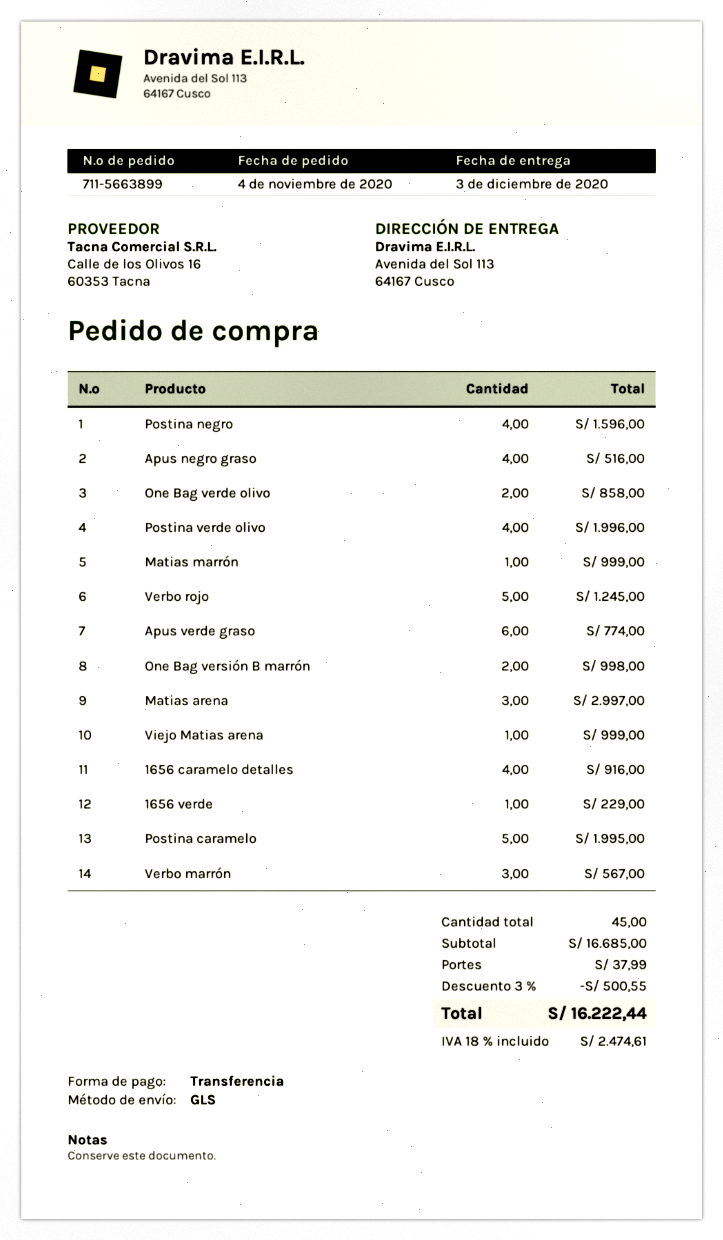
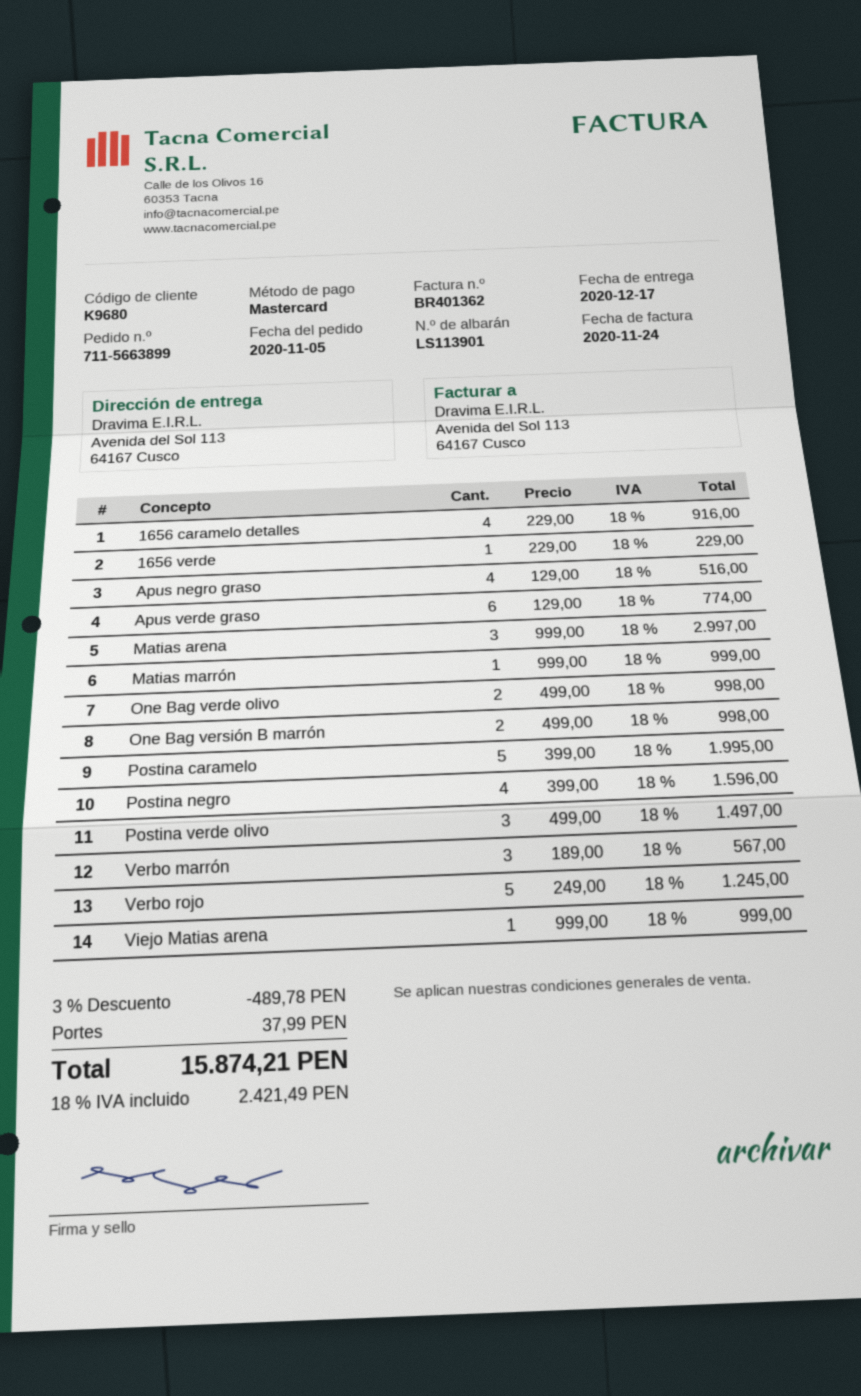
order date: 2020-11-04 -> 2020-11-05
delivery date: 2020-12-03 -> 2020-12-17
payment method: bank transfer -> Mastercard
One Bag verde olivo: 2 for 858.00 -> 2 for 998.00
Postina verde olivo: 4 for 1996.00 -> 3 for 1497.00
discount: 3% = 500.55 -> 3% = 489.78
tax: 18% = 2474.61 -> 18% = 2421.49
total: 16222.44 -> 15874.21

